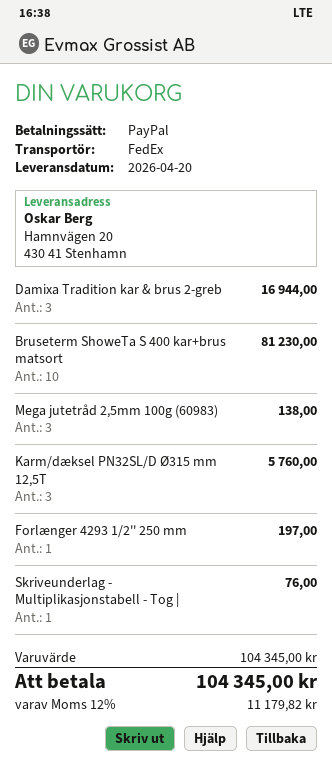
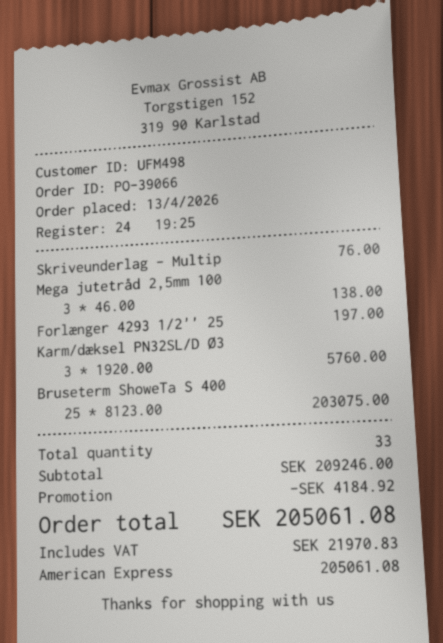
payment method: PayPal -> American Express
Damixa Tradition kar & brus 2-greb: 3 for 16944.00 -> none
Bruseterm ShoweTa S 400 kar+brus matsort: 10 for 81230.00 -> 25 for 203075.00
subtotal: 104345.00 -> 209246.00
discount: none -> 4184.92
tax: 11179.82 -> 21970.83
total: 104345.00 -> 205061.08

